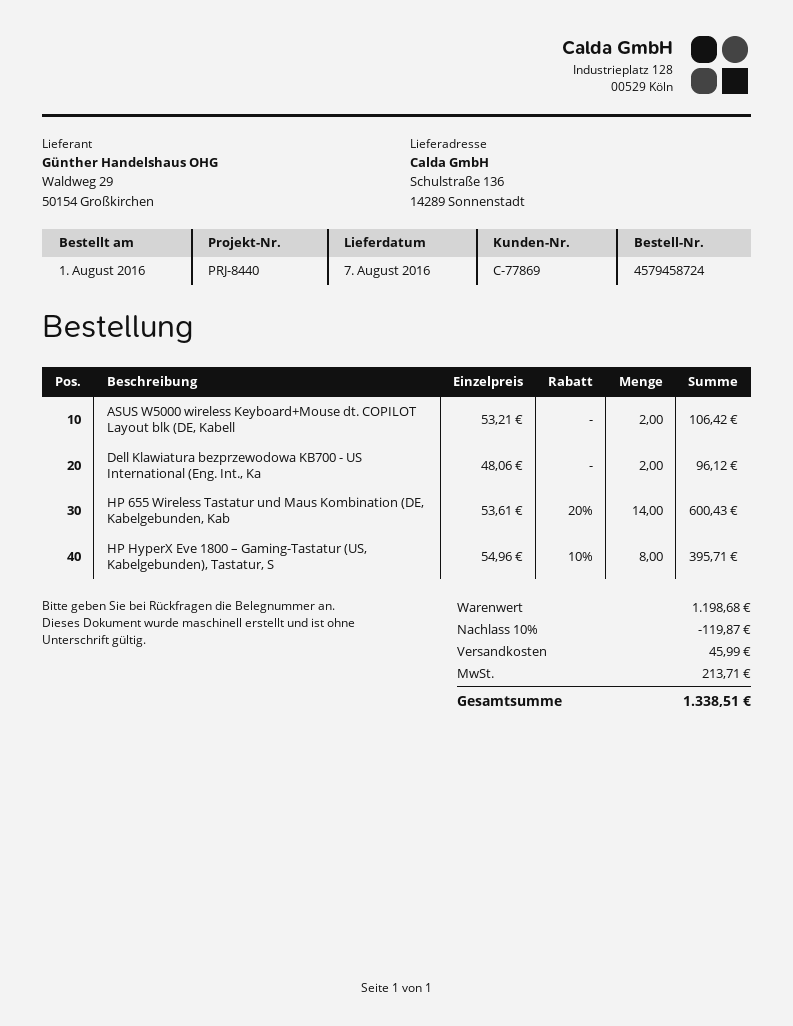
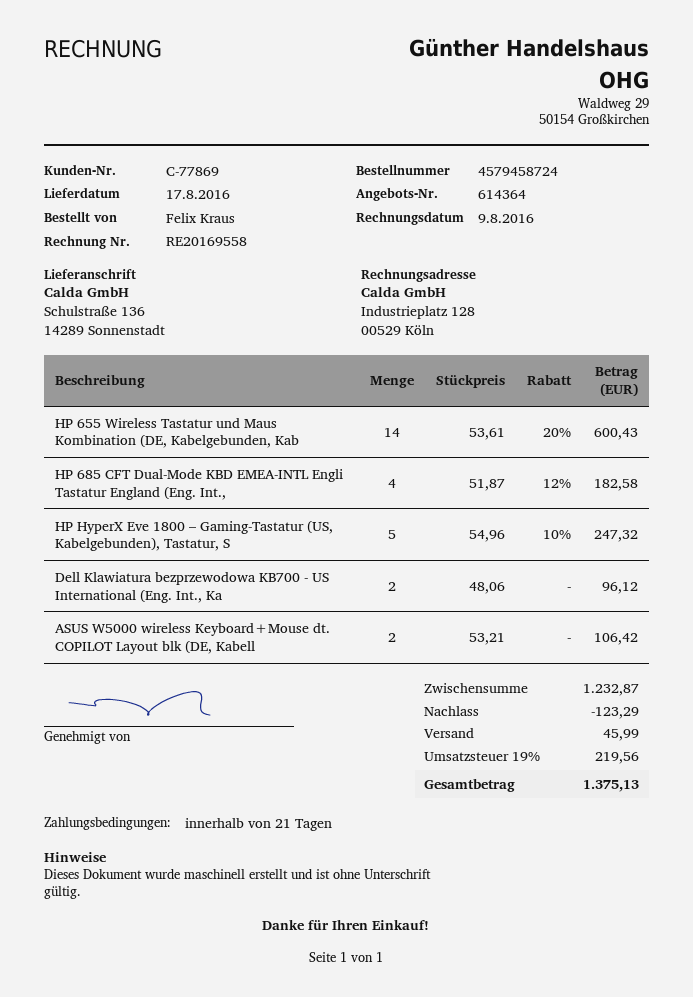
delivery date: 2016-08-07 -> 2016-08-17
HP HyperX Eve 1800 – Gaming-Tastatur (US, Kabelgebunden), Tastatur, S: 8 x 54.96 - 10% = 395.71 -> 5 x 54.96 - 10% = 247.32
HP 685 CFT Dual-Mode KBD EMEA-INTL Engli Tastatur England (Eng. Int.,: none -> 4 x 51.87 - 12% = 182.58
subtotal: 1198.68 -> 1232.87
discount: 119.87 -> 123.29
tax: 213.71 -> 219.56
total: 1338.51 -> 1375.13

